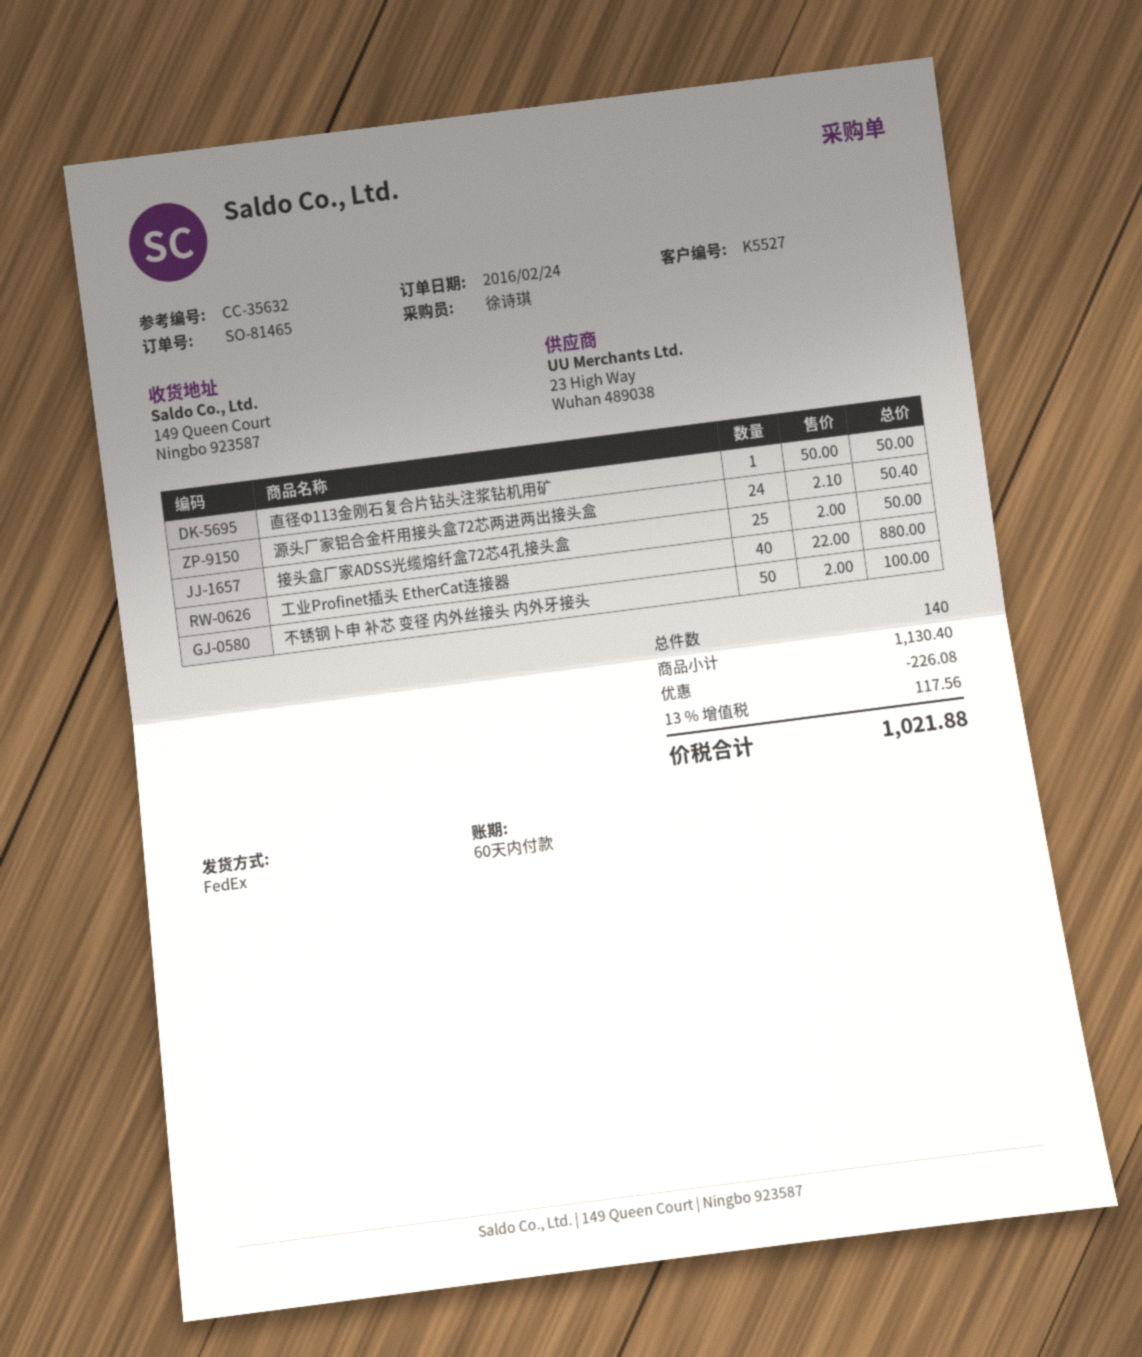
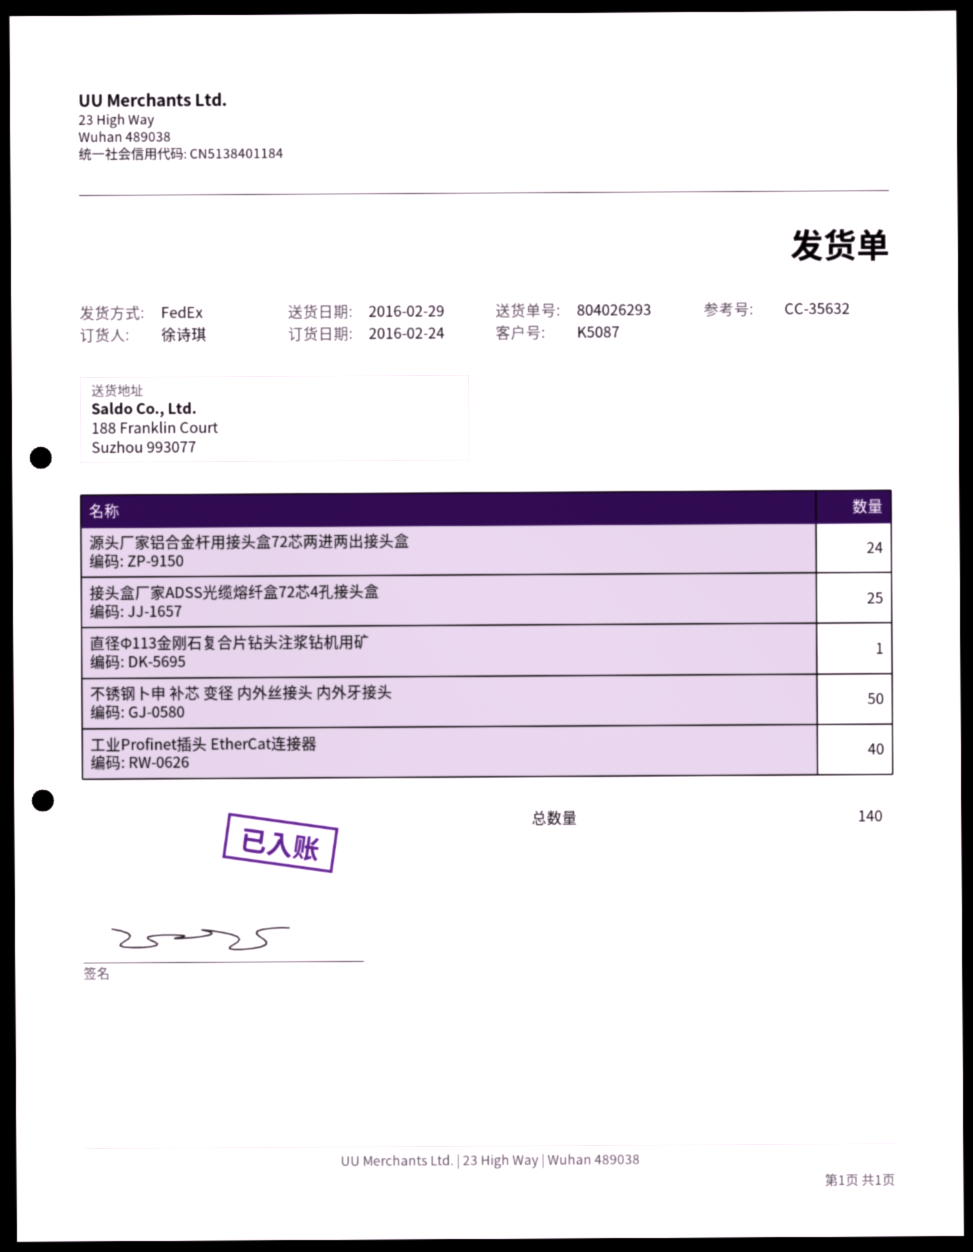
customer number: K5527 -> K5087
ship to: 149 Queen Court, Ningbo 923587 -> 188 Franklin Court, Suzhou 993077

